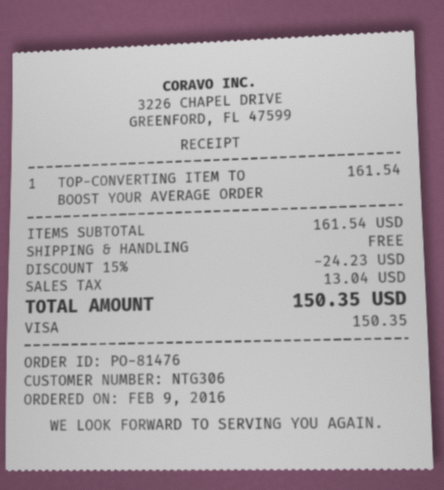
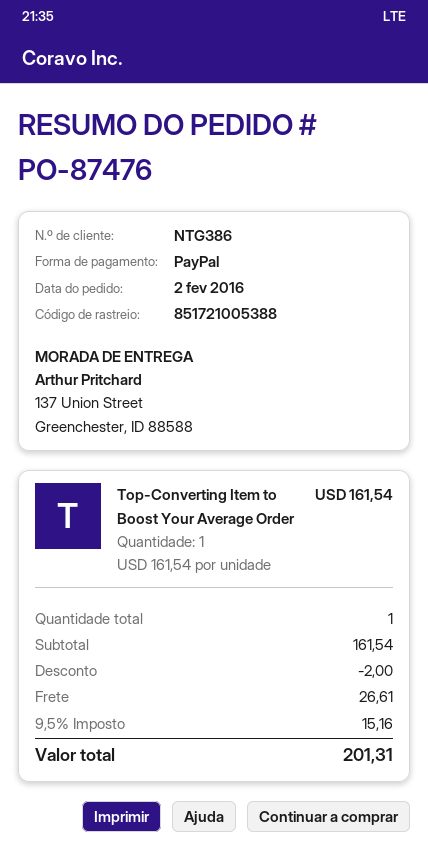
order number: PO-81476 -> PO-87476
order date: 2016-02-09 -> 2016-02-02
customer number: NTG306 -> NTG386
payment method: Visa -> PayPal
discount: 24.23 -> 2.00
shipping: 0.00 -> 26.61
tax: 13.04 -> 15.16
total: 150.35 -> 201.31

